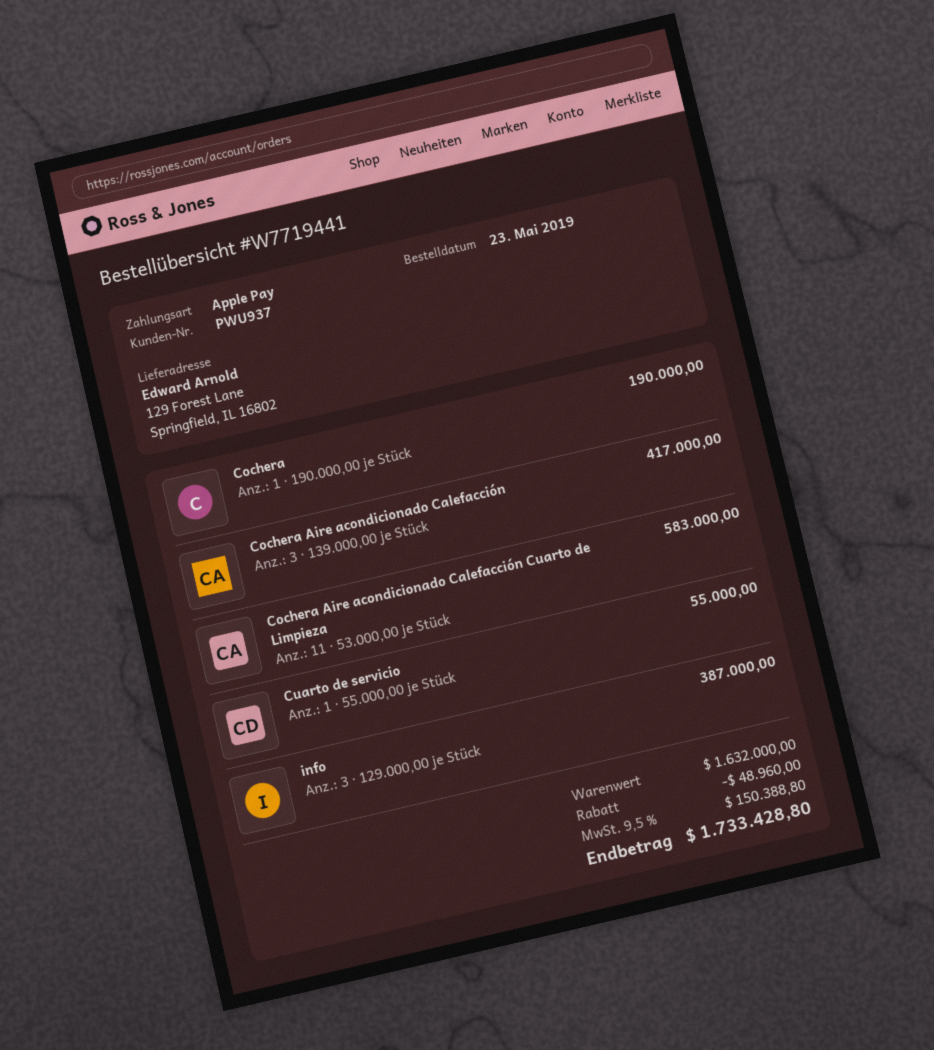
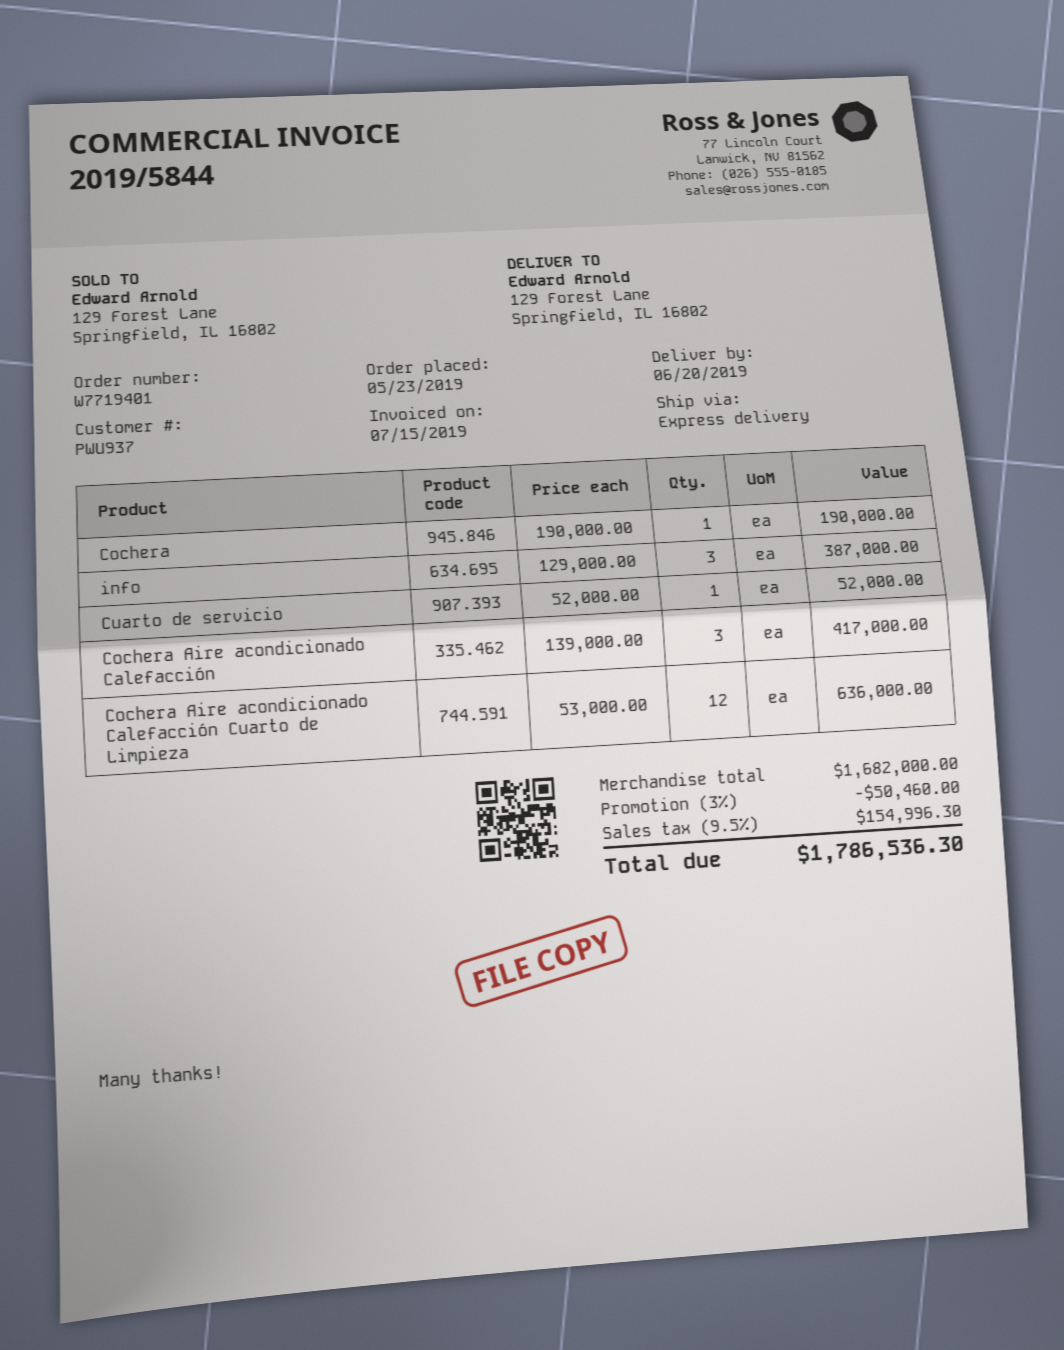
order number: W7719441 -> W7719401
Cochera Aire acondicionado Calefacción Cuarto de Limpieza: 11 x 53000.00 = 583000.00 -> 12 x 53000.00 = 636000.00
Cuarto de servicio: 1 x 55000.00 = 55000.00 -> 1 x 52000.00 = 52000.00
subtotal: 1632000.00 -> 1682000.00
discount: 48960.00 -> 50460.00
tax: 9.5% = 150388.80 -> 9.5% = 154996.30
total: 1733428.80 -> 1786536.30

